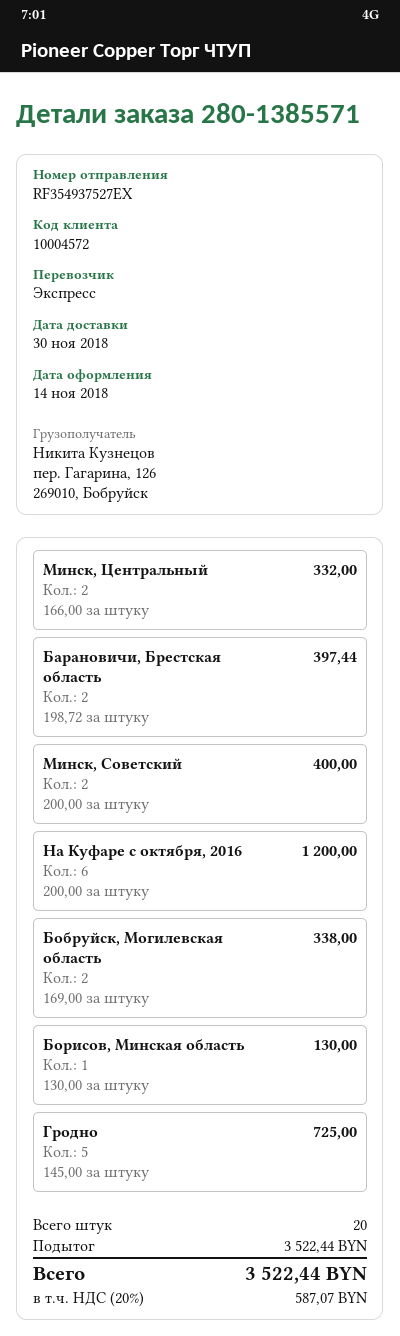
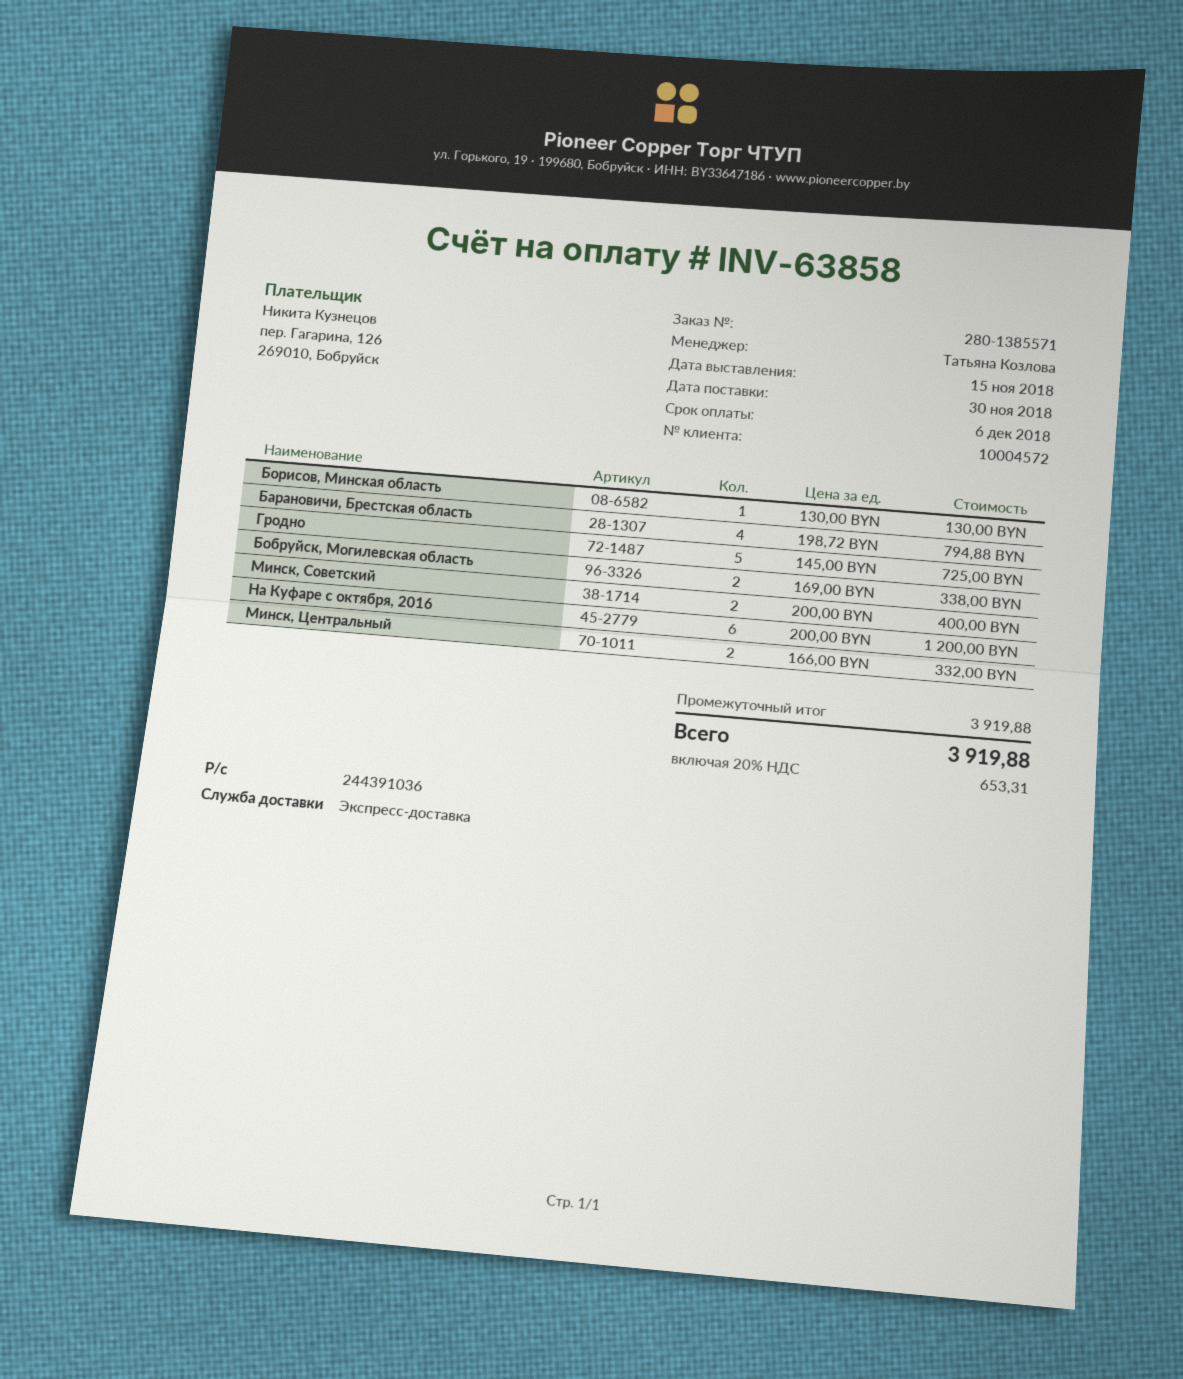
Барановичи, Брестская область: 2 x 198.72 = 397.44 -> 4 x 198.72 = 794.88
subtotal: 3522.44 -> 3919.88
tax: 20% = 587.07 -> 20% = 653.31
total: 3522.44 -> 3919.88

